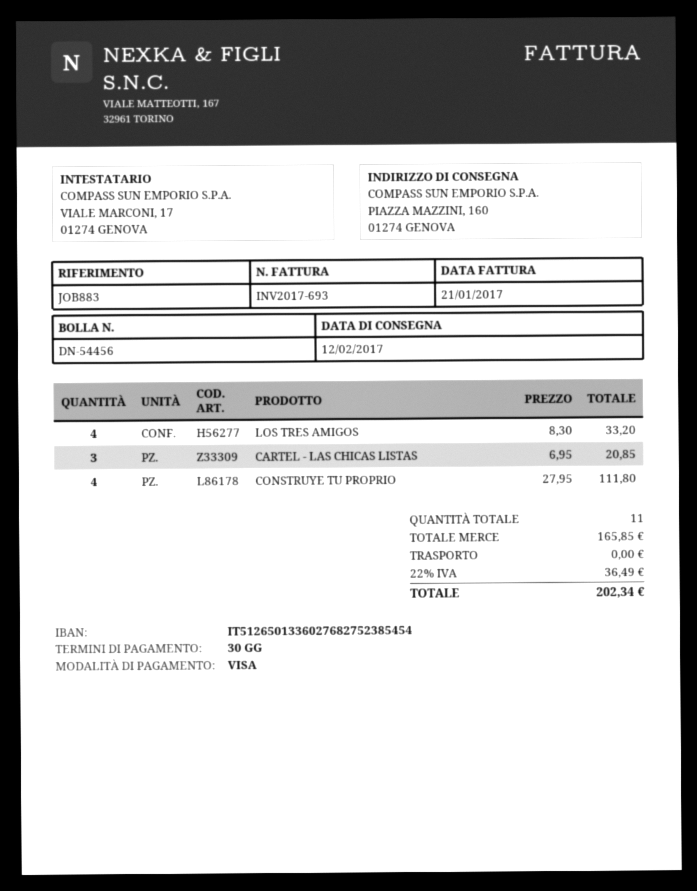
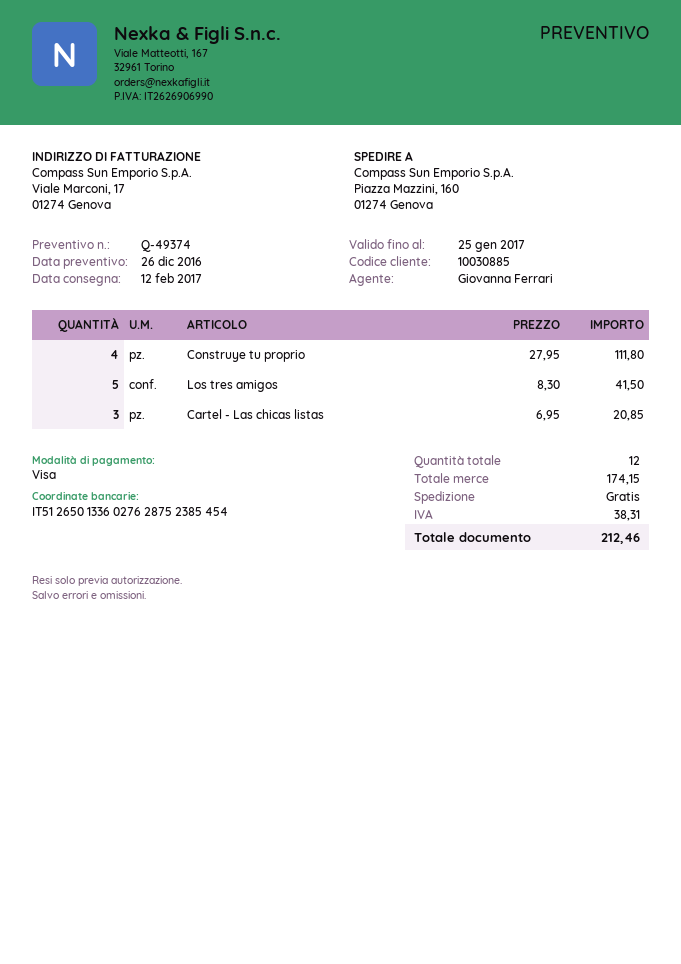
bank account: IT5126501336027682752385454 -> IT5126501336027628752385454
LOS TRES AMIGOS: 4 x 8.30 = 33.20 -> 5 x 8.30 = 41.50
total quantity: 11 -> 12
subtotal: 165.85 -> 174.15
tax: 36.49 -> 38.31
total: 202.34 -> 212.46

